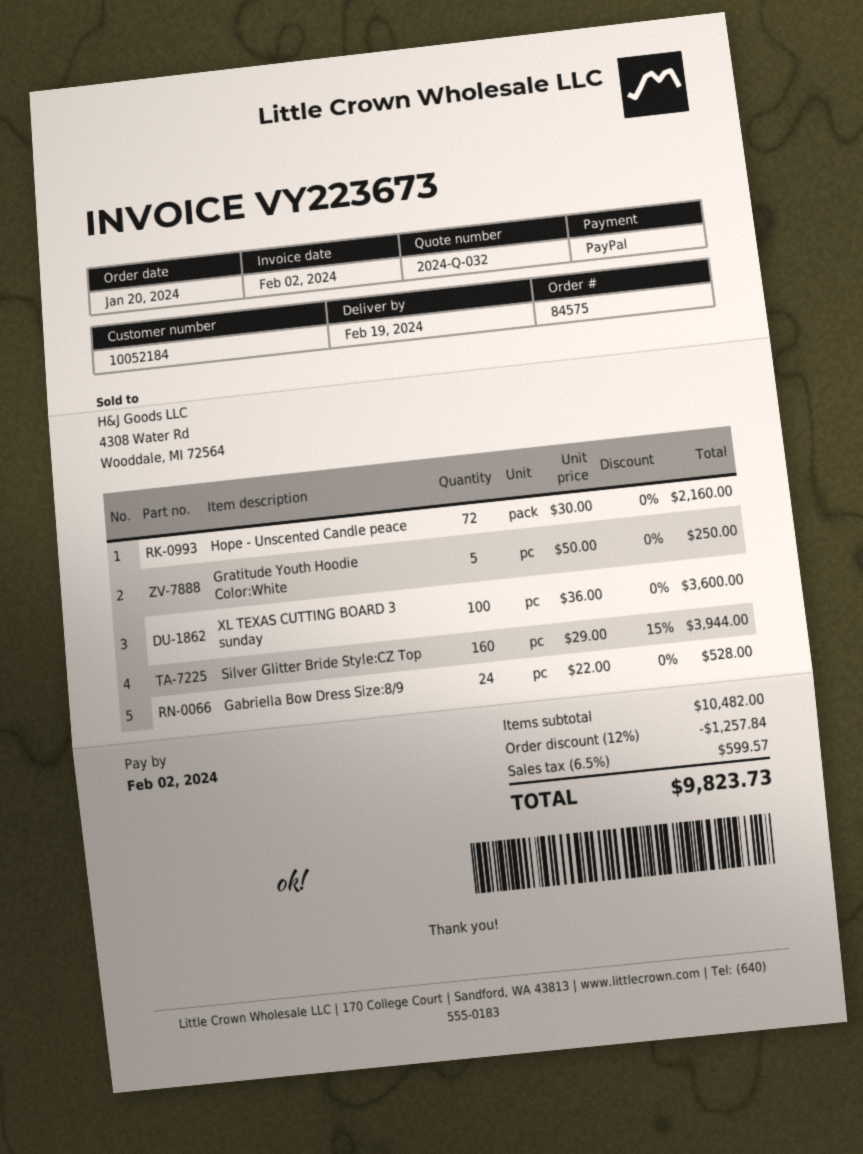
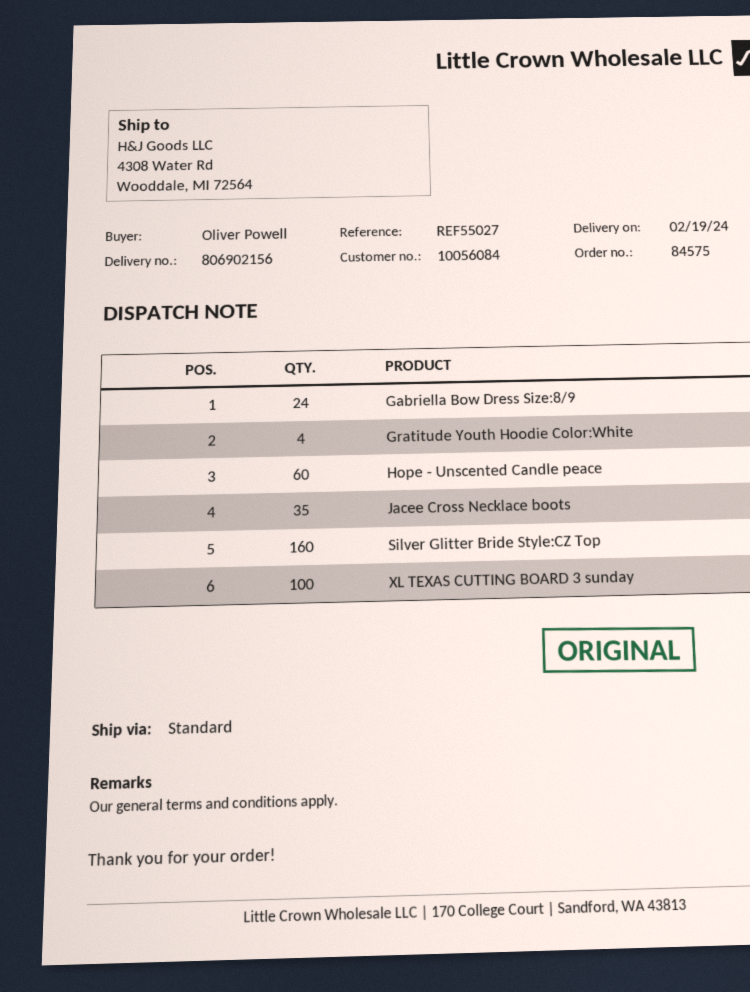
customer number: 10052184 -> 10056084
Hope - Unscented Candle peace: 72 -> 60
Gratitude Youth Hoodie Color:White: 5 -> 4
Jacee Cross Necklace boots: none -> 35

